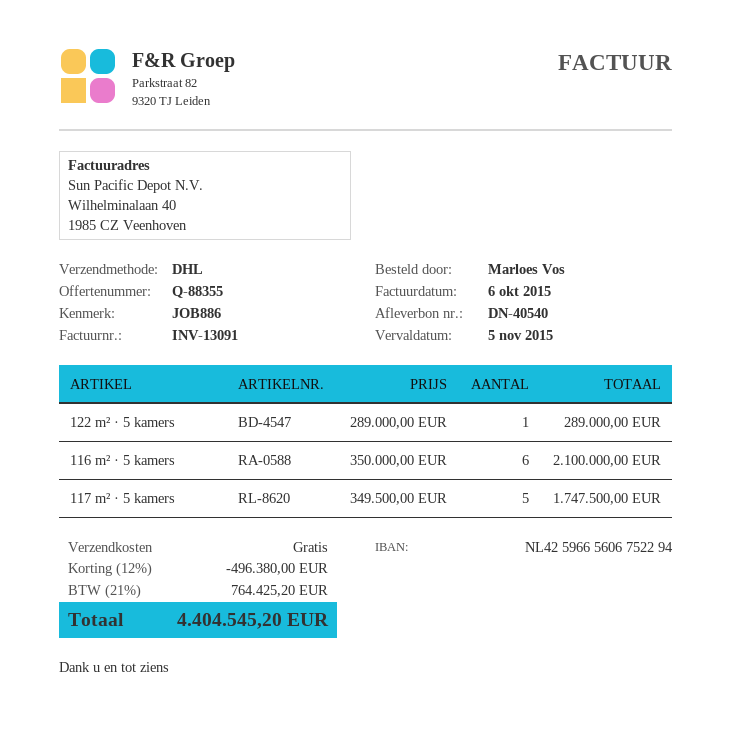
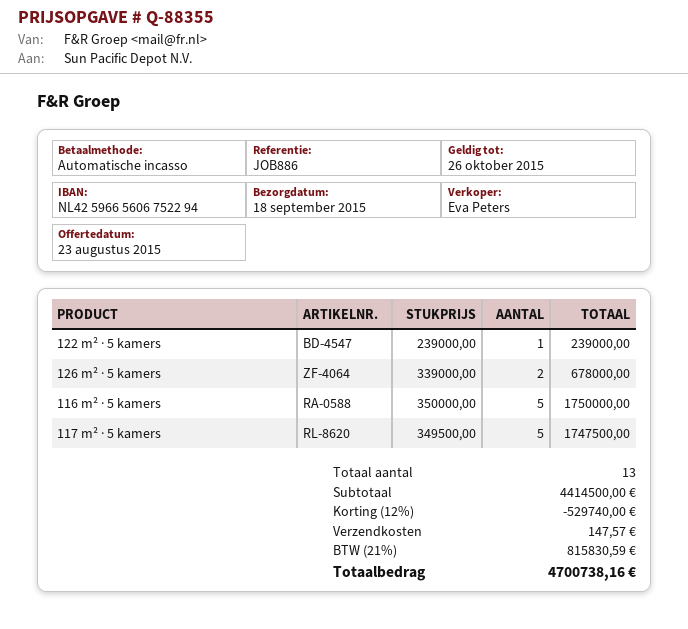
122 m² · 5 kamers: 1 x 289000.00 = 289000.00 -> 1 x 239000.00 = 239000.00
116 m² · 5 kamers: 6 x 350000.00 = 2100000.00 -> 5 x 350000.00 = 1750000.00
126 m² · 5 kamers: none -> 2 x 339000.00 = 678000.00
discount: 12% = 496380.00 -> 12% = 529740.00
shipping: 0.00 -> 147.57
tax: 21% = 764425.20 -> 21% = 815830.59
total: 4404545.20 -> 4700738.16

